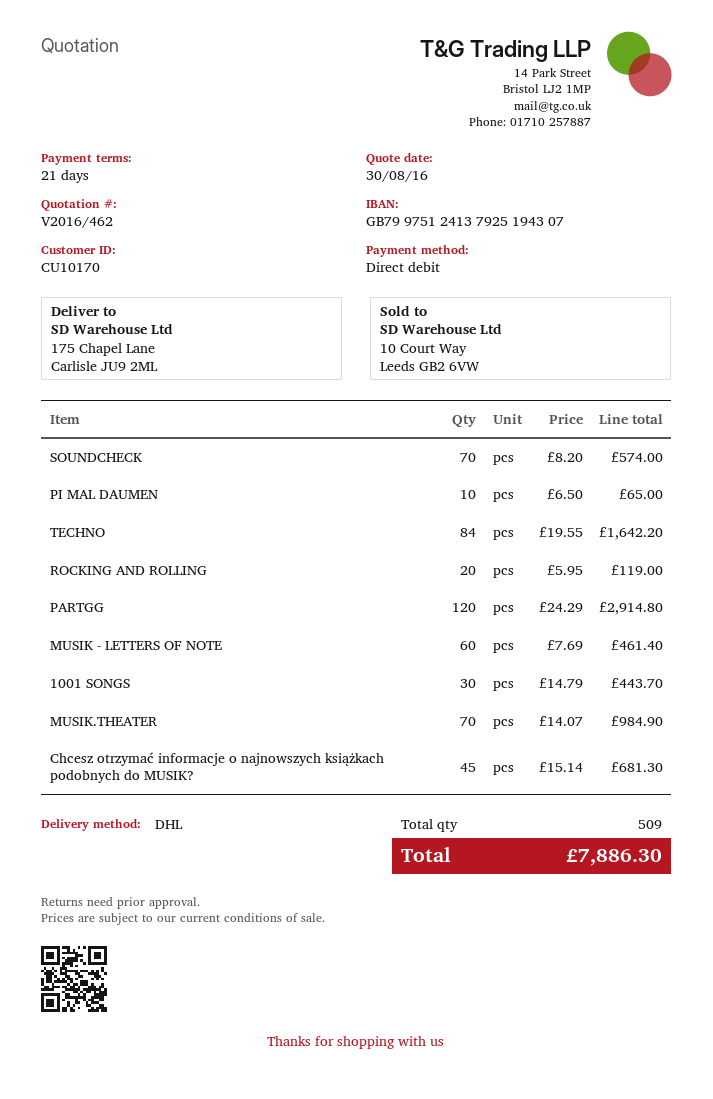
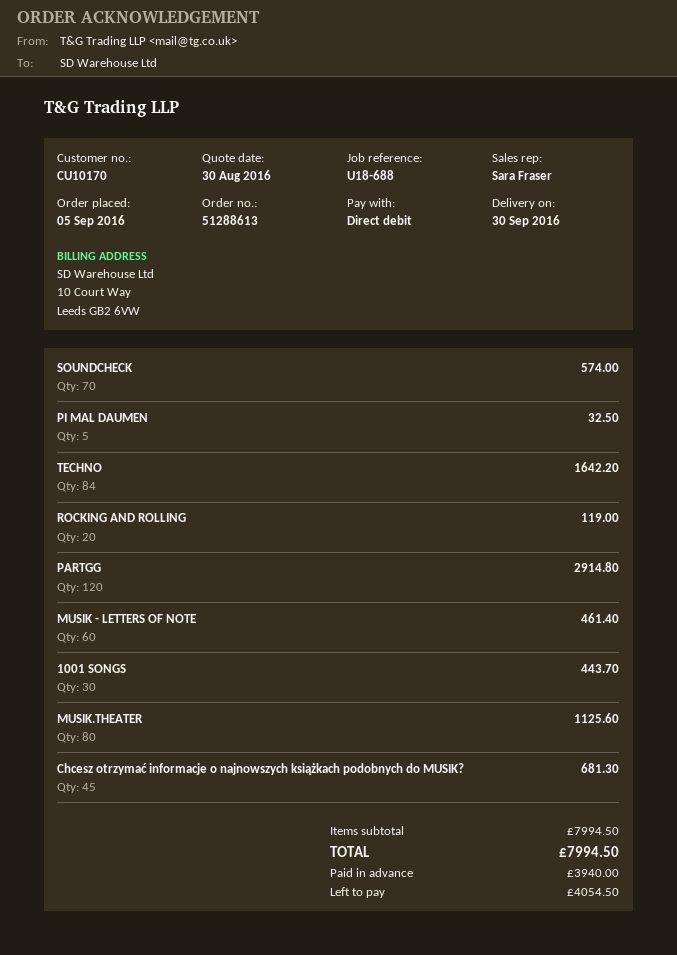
PI MAL DAUMEN: 10 for 65.00 -> 5 for 32.50
MUSIK.THEATER: 70 for 984.90 -> 80 for 1125.60
total: 7886.30 -> 7994.50

